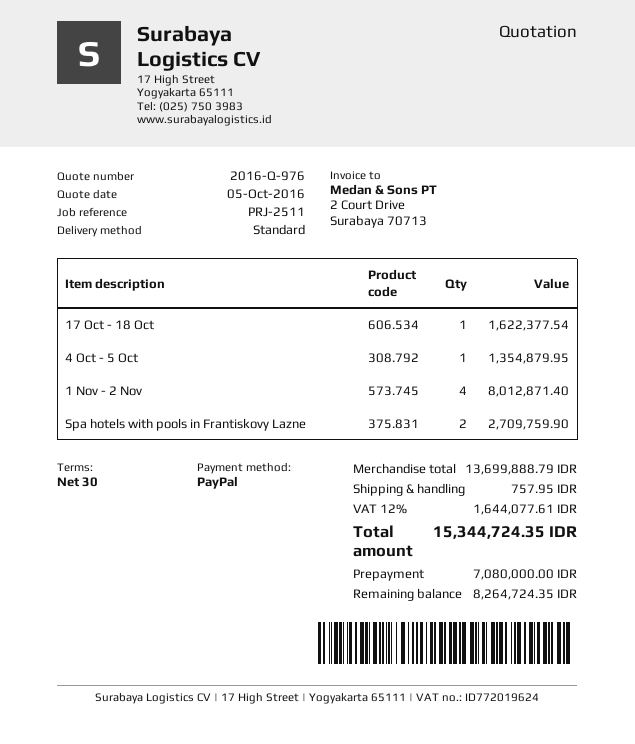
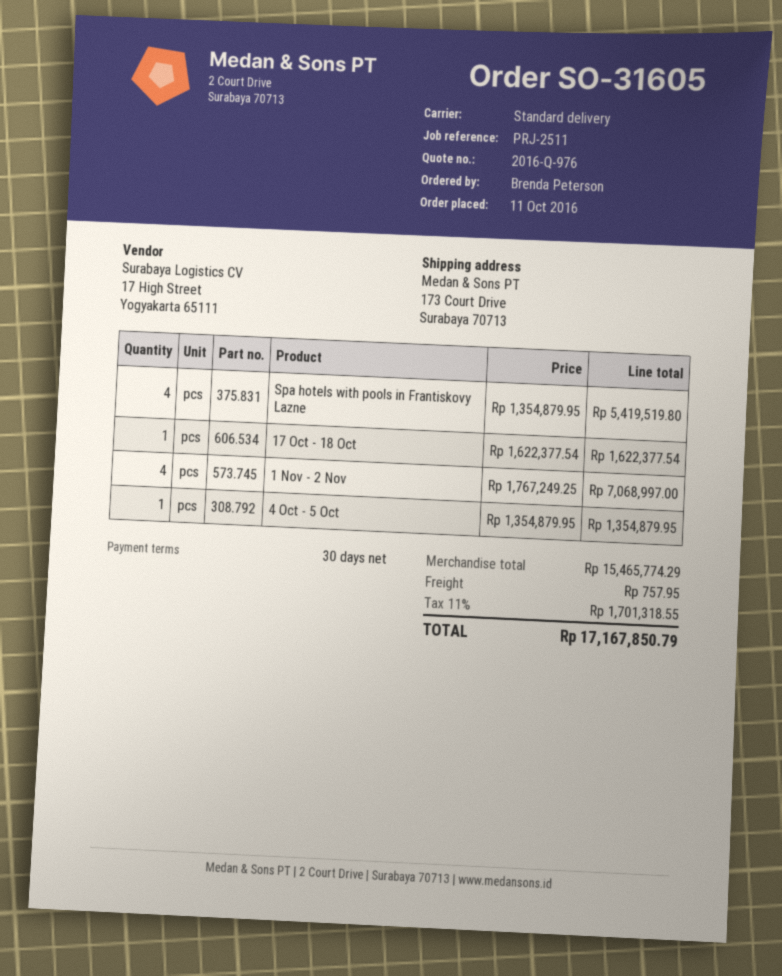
1 Nov - 2 Nov: 4 for 8012871.40 -> 4 for 7068997.00
Spa hotels with pools in Frantiskovy Lazne: 2 for 2709759.90 -> 4 for 5419519.80
subtotal: 13699888.79 -> 15465774.29
tax: 12% = 1644077.61 -> 11% = 1701318.55
total: 15344724.35 -> 17167850.79

